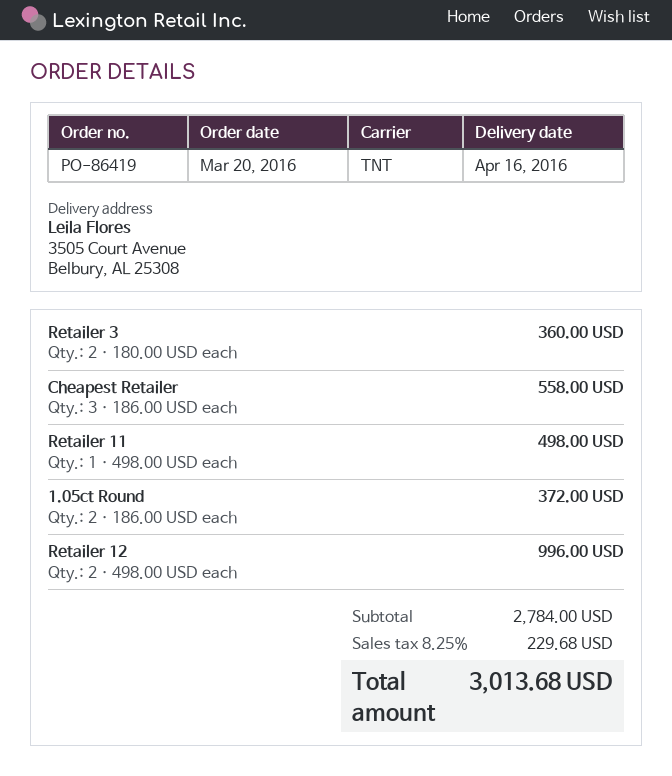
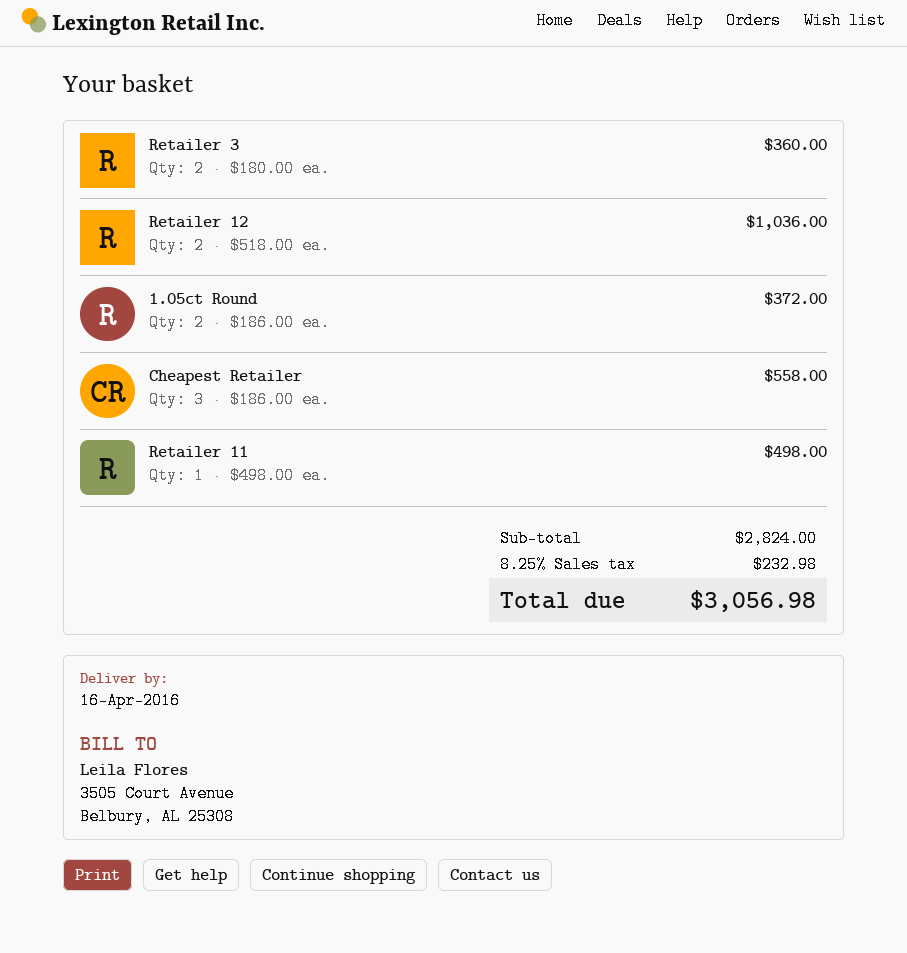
Retailer 12: 2 x 498.00 = 996.00 -> 2 x 518.00 = 1036.00
subtotal: 2784.00 -> 2824.00
tax: 8.25% = 229.68 -> 8.25% = 232.98
total: 3013.68 -> 3056.98

